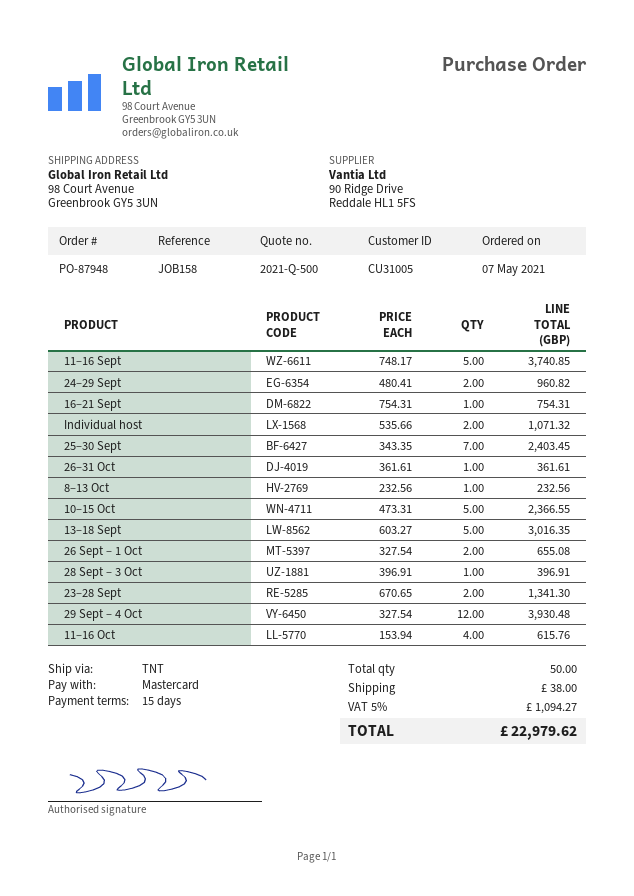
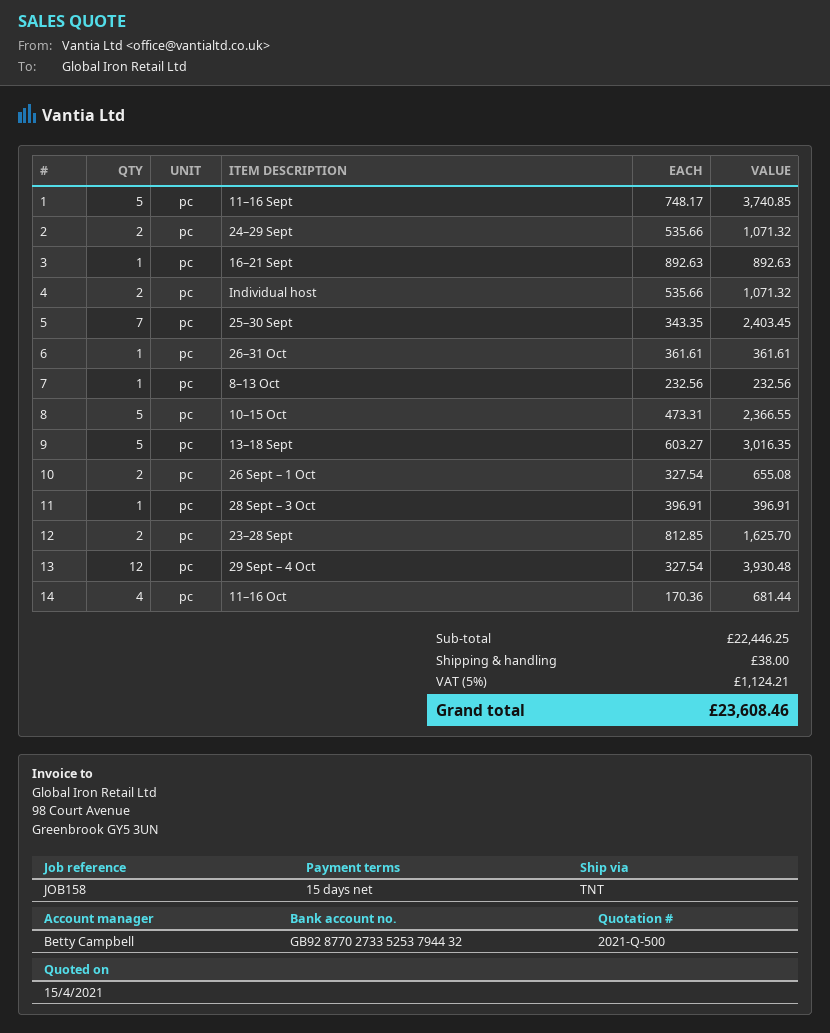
24–29 Sept: 2 x 480.41 = 960.82 -> 2 x 535.66 = 1071.32
16–21 Sept: 1 x 754.31 = 754.31 -> 1 x 892.63 = 892.63
23–28 Sept: 2 x 670.65 = 1341.30 -> 2 x 812.85 = 1625.70
11–16 Oct: 4 x 153.94 = 615.76 -> 4 x 170.36 = 681.44
tax: 5% = 1094.27 -> 5% = 1124.21
total: 22979.62 -> 23608.46

